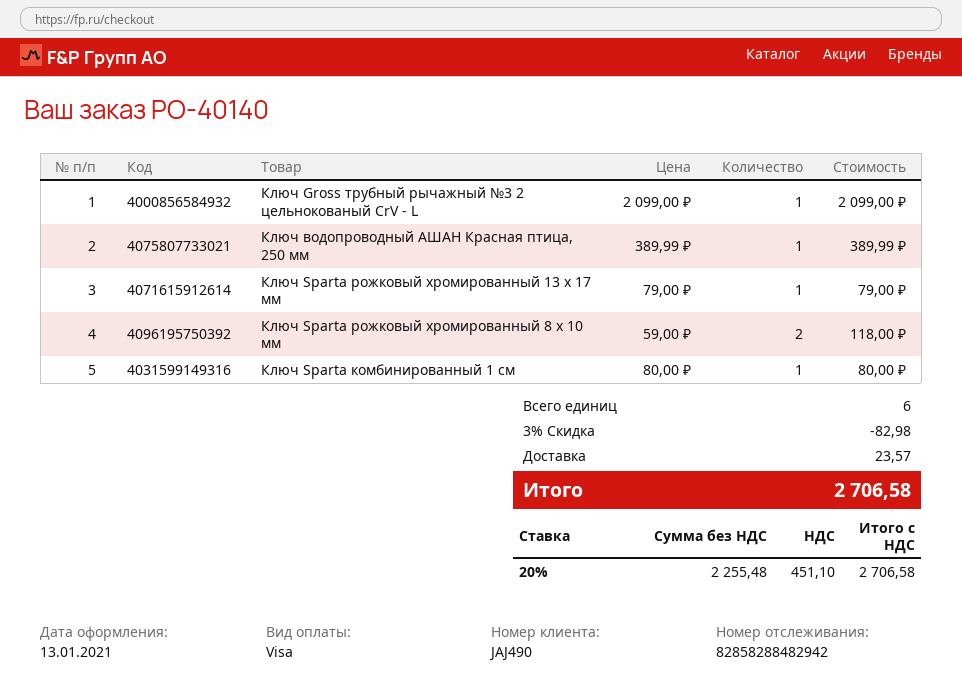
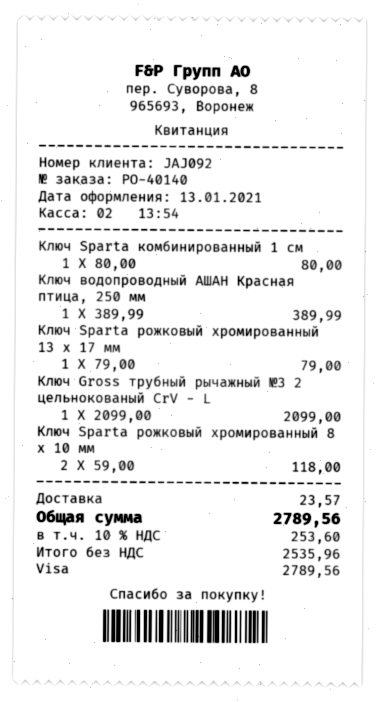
customer number: JAJ490 -> JAJ092
discount: 3% = 82.98 -> none
net: 2255.48 -> 2535.96
tax: 20% = 451.10 -> 10% = 253.60
total: 2706.58 -> 2789.56

